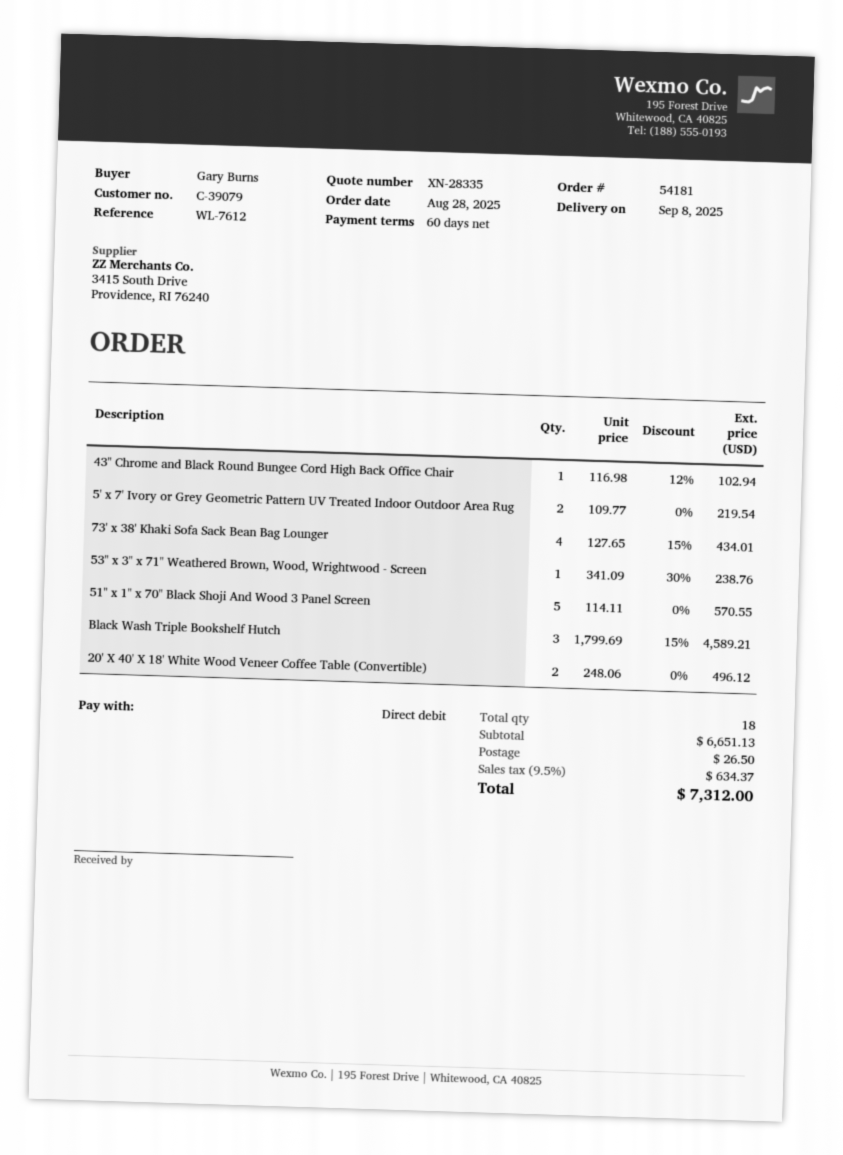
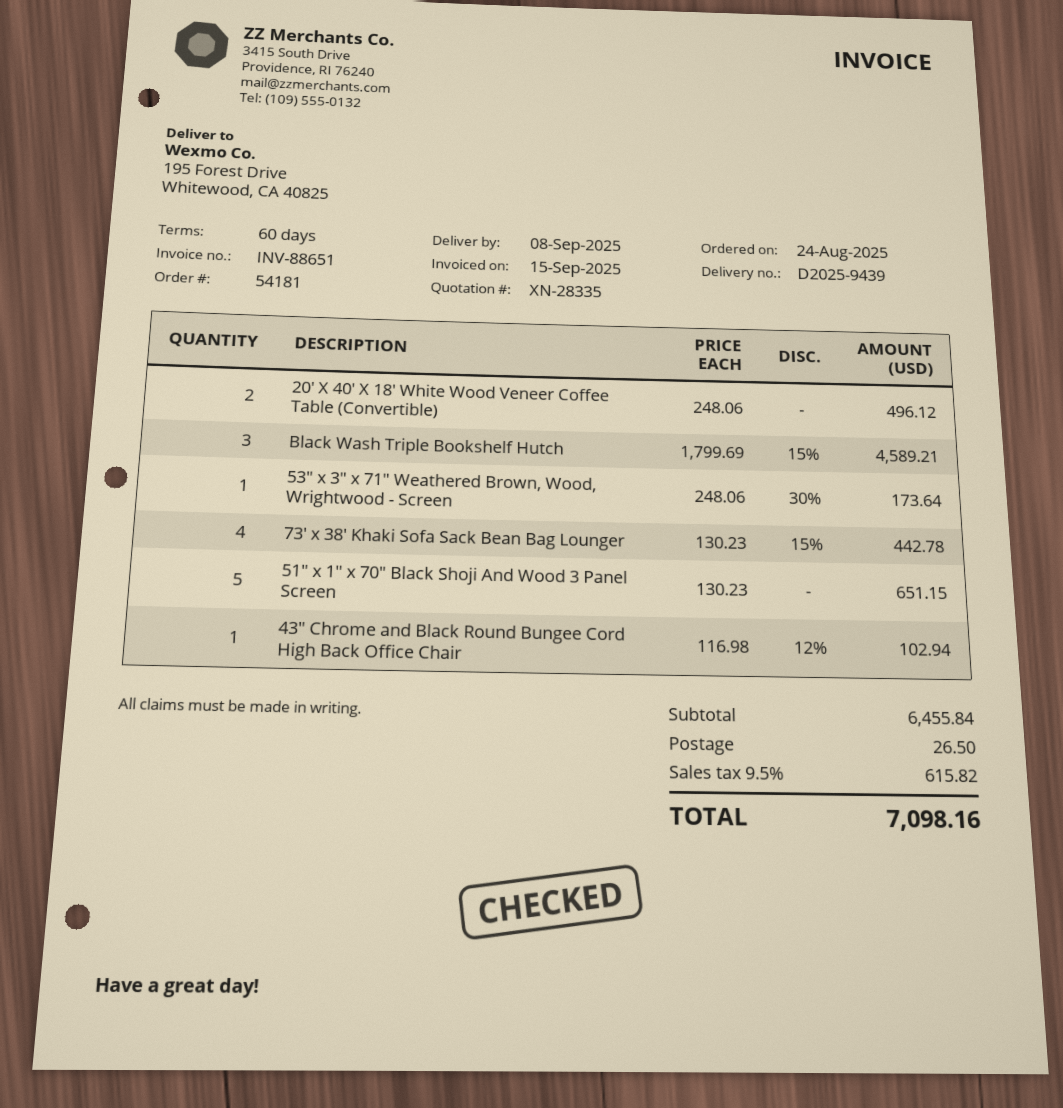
order date: 2025-08-28 -> 2025-08-24
5' x 7' Ivory or Grey Geometric Pattern UV Treated Indoor Outdoor Area Rug: 2 x 109.77 = 219.54 -> none
73' x 38' Khaki Sofa Sack Bean Bag Lounger: 4 x 127.65 - 15% = 434.01 -> 4 x 130.23 - 15% = 442.78
53" x 3" x 71" Weathered Brown, Wood, Wrightwood - Screen: 1 x 341.09 - 30% = 238.76 -> 1 x 248.06 - 30% = 173.64
51" x 1" x 70" Black Shoji And Wood 3 Panel Screen: 5 x 114.11 = 570.55 -> 5 x 130.23 = 651.15
subtotal: 6651.13 -> 6455.84
tax: 9.5% = 634.37 -> 9.5% = 615.82
total: 7312.00 -> 7098.16

